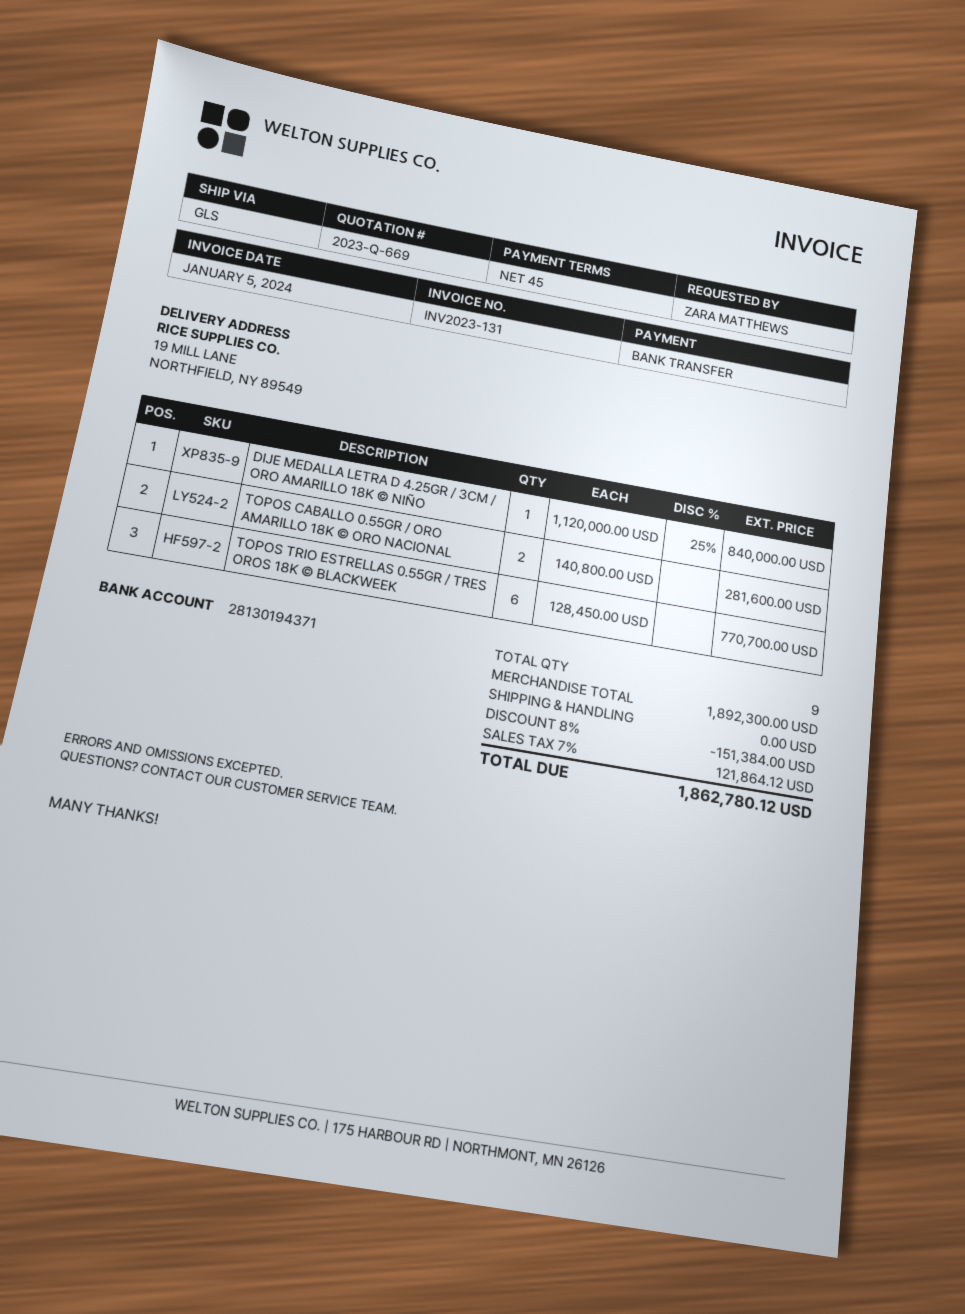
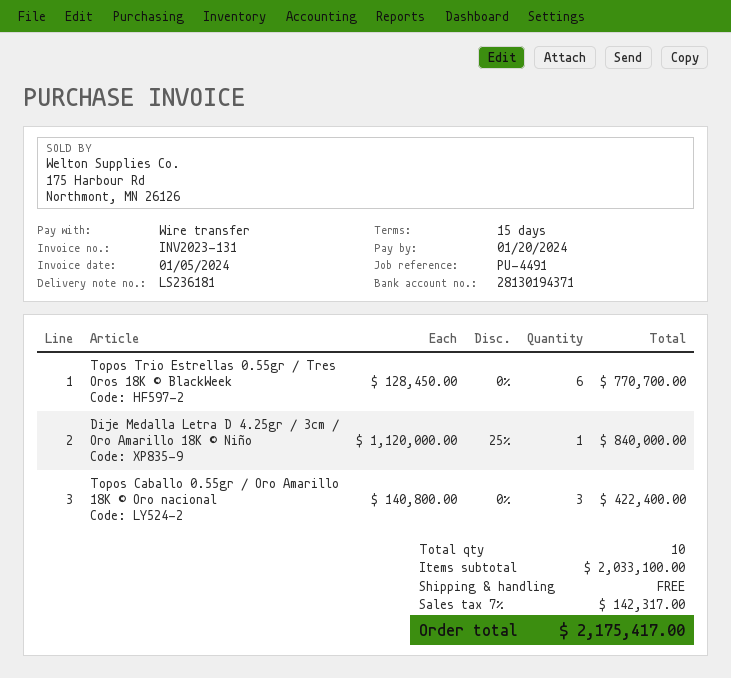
payment terms: 45 days -> 15 days
TOPOS CABALLO 0.55GR / ORO AMARILLO 18K © ORO NACIONAL: 2 x 140800.00 = 281600.00 -> 3 x 140800.00 = 422400.00
total quantity: 9 -> 10
subtotal: 1892300.00 -> 2033100.00
discount: 8% = 151384.00 -> none
tax: 7% = 121864.12 -> 7% = 142317.00
total: 1862780.12 -> 2175417.00

